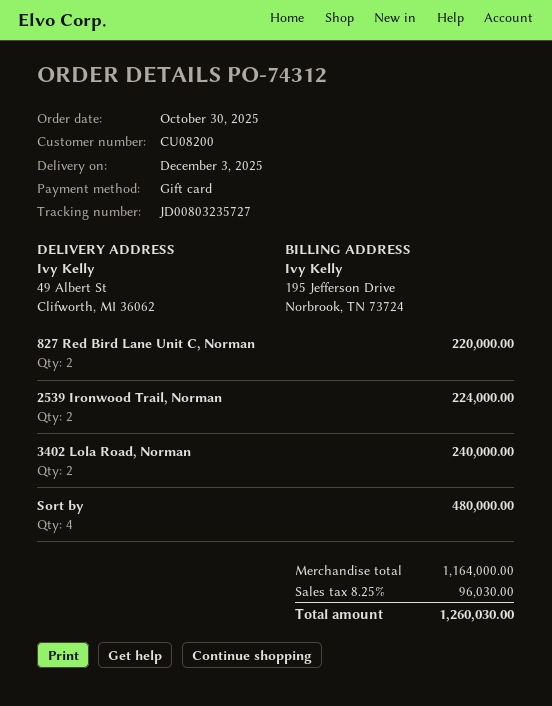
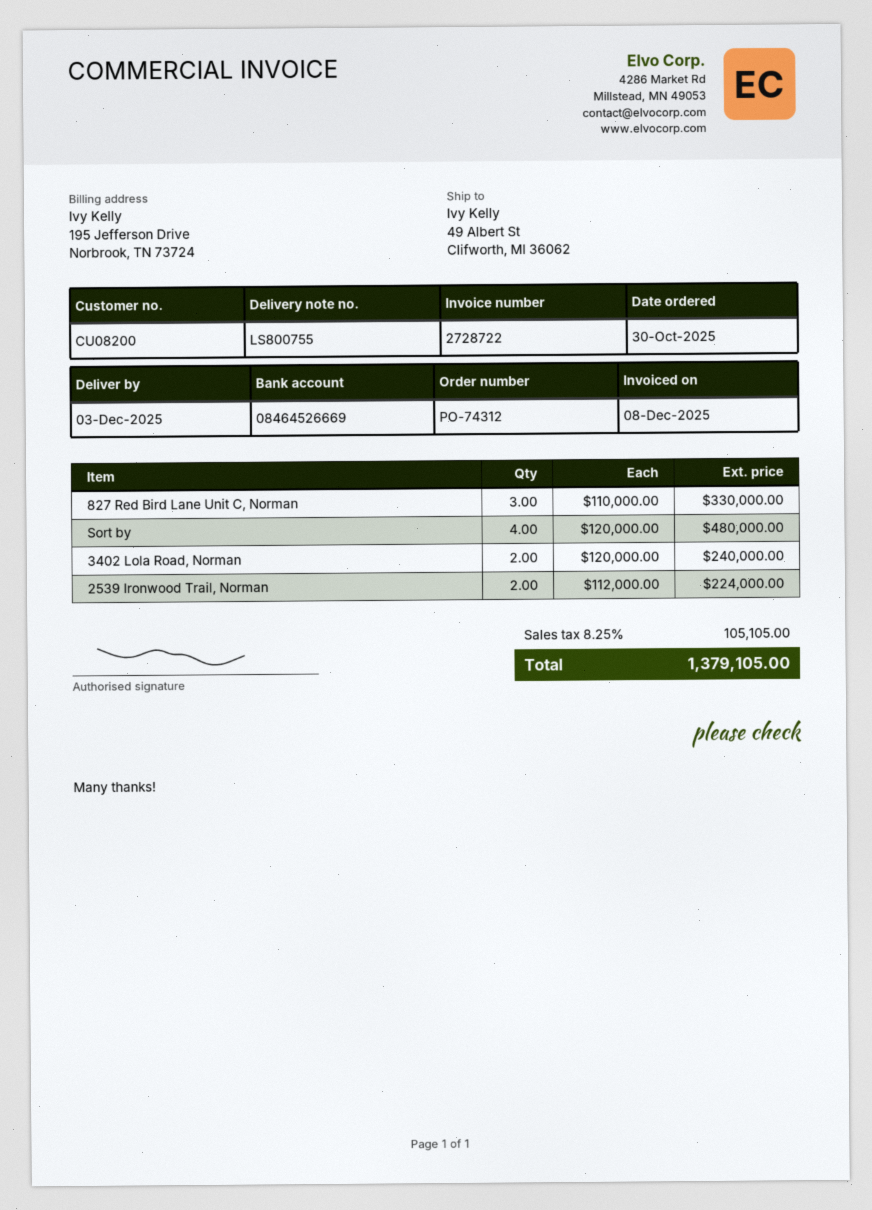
827 Red Bird Lane Unit C, Norman: 2 for 220000.00 -> 3 for 330000.00
tax: 8.25% = 96030.00 -> 8.25% = 105105.00
total: 1260030.00 -> 1379105.00

